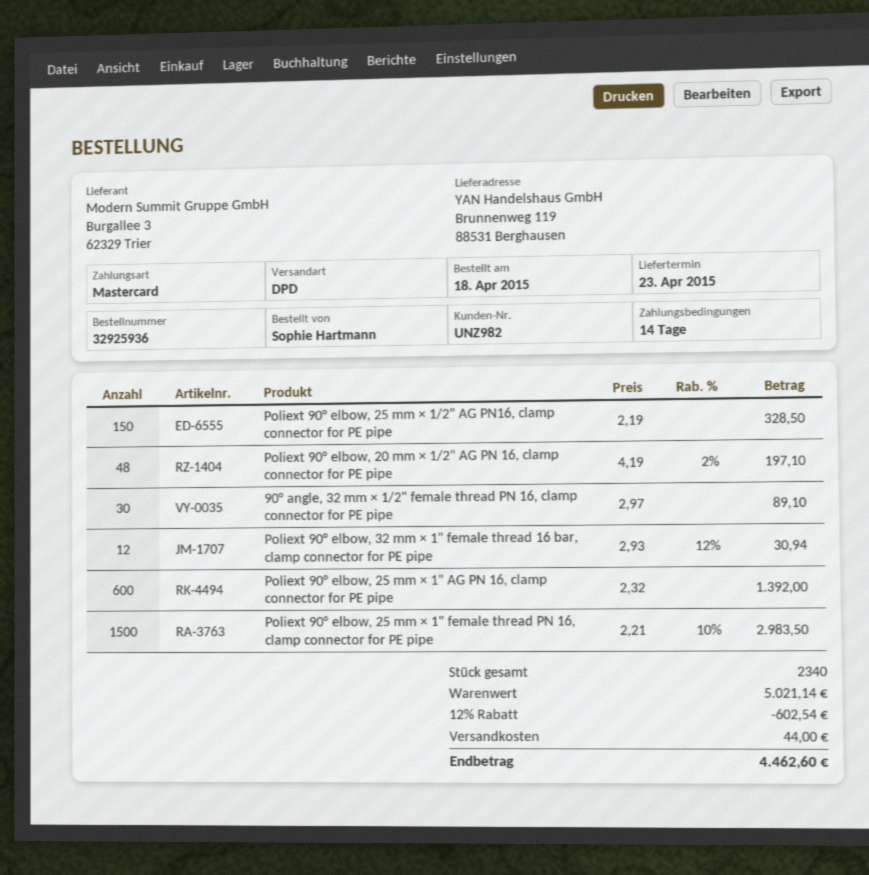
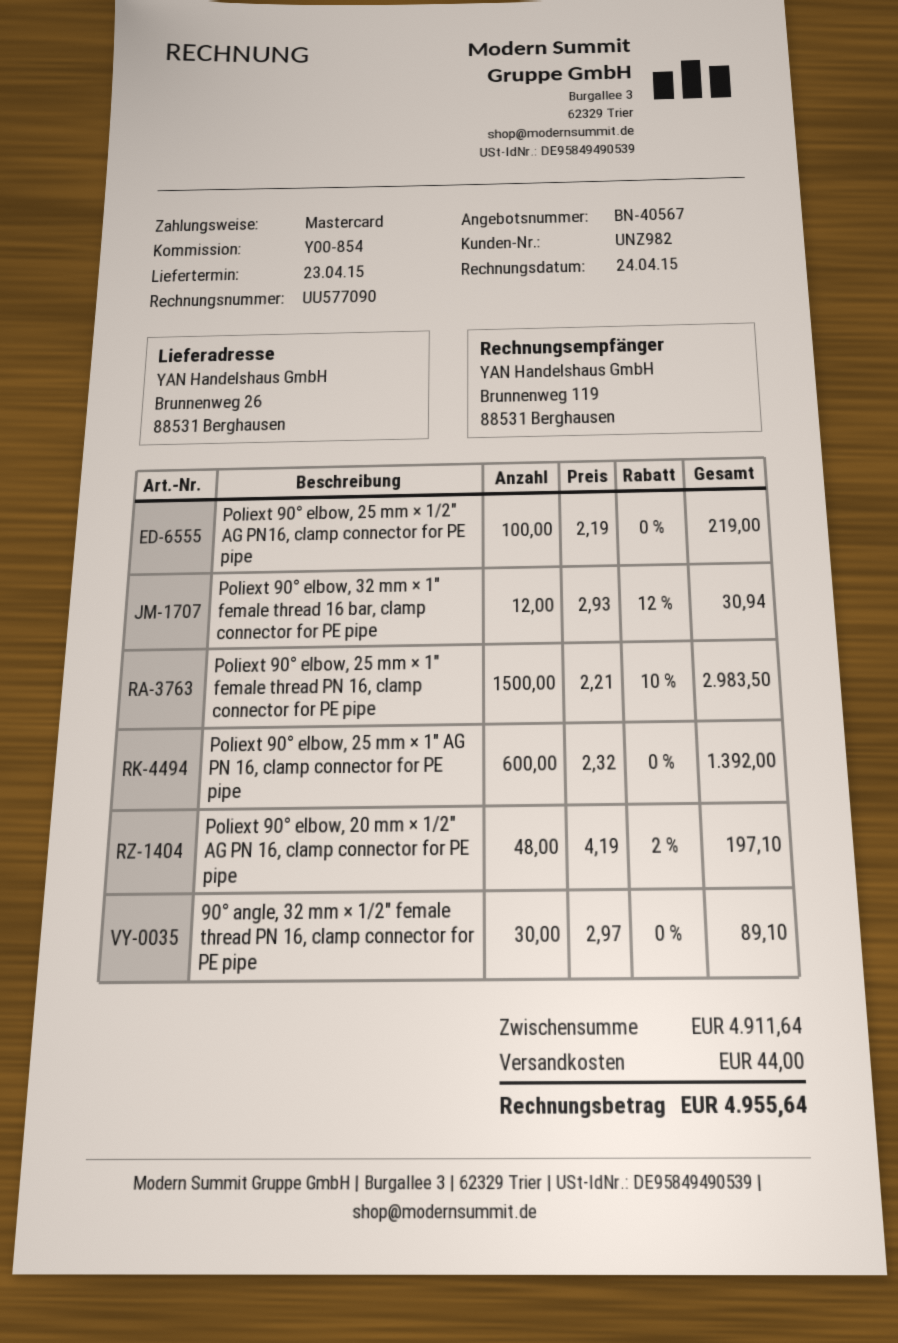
ship to: Brunnenweg 119, 88531 Berghausen -> Brunnenweg 26, 88531 Berghausen
Poliext 90° elbow, 25 mm × 1/2" AG PN16, clamp connector for PE pipe: 150 x 2.19 = 328.50 -> 100 x 2.19 = 219.00
subtotal: 5021.14 -> 4911.64
discount: 12% = 602.54 -> none
total: 4462.60 -> 4955.64

